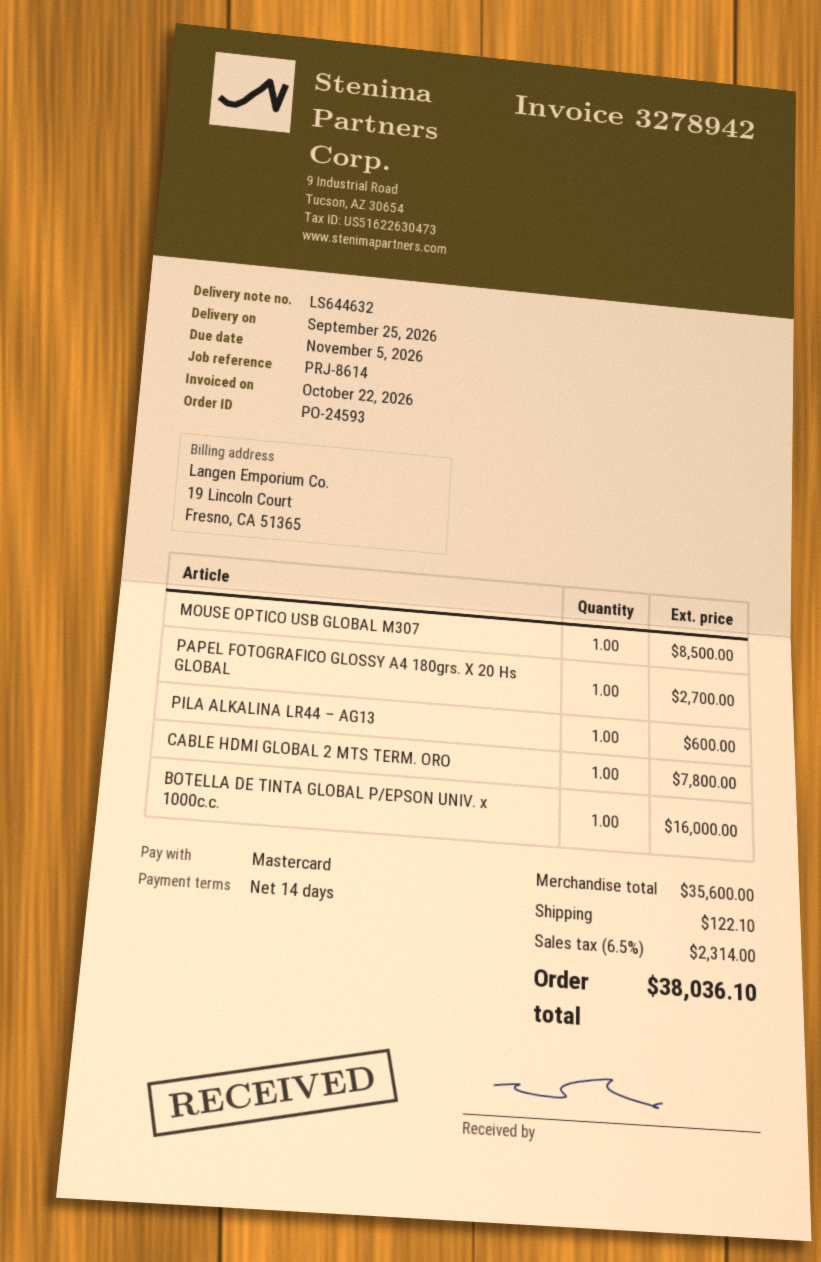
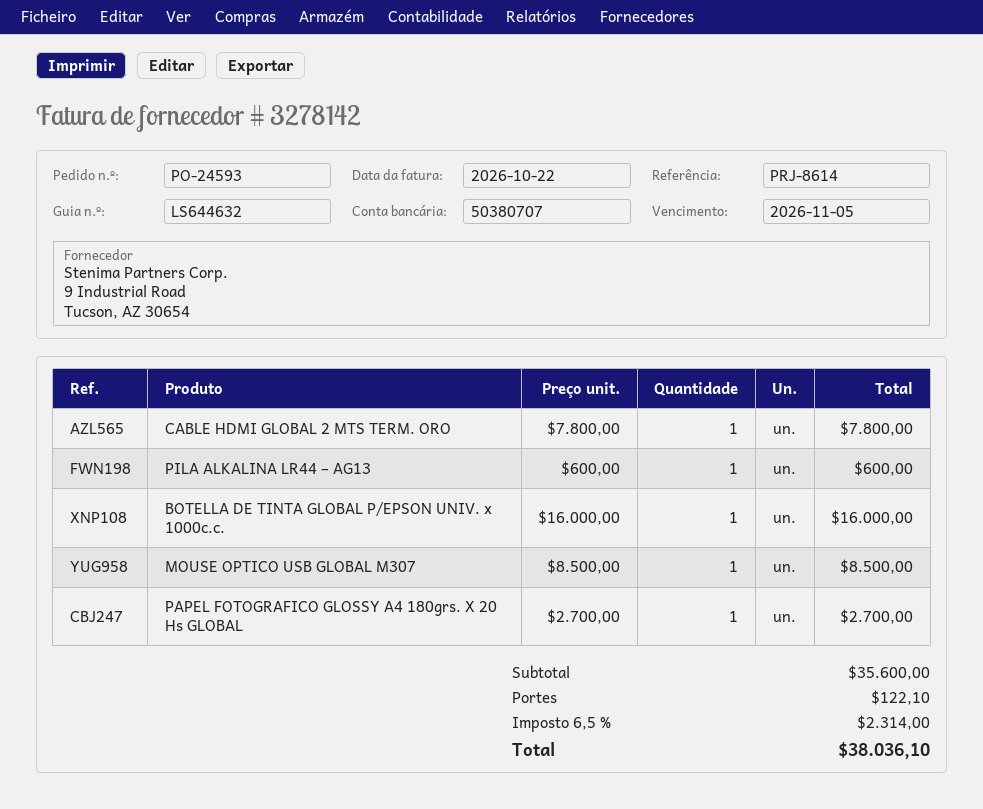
invoice number: 3278942 -> 3278142

